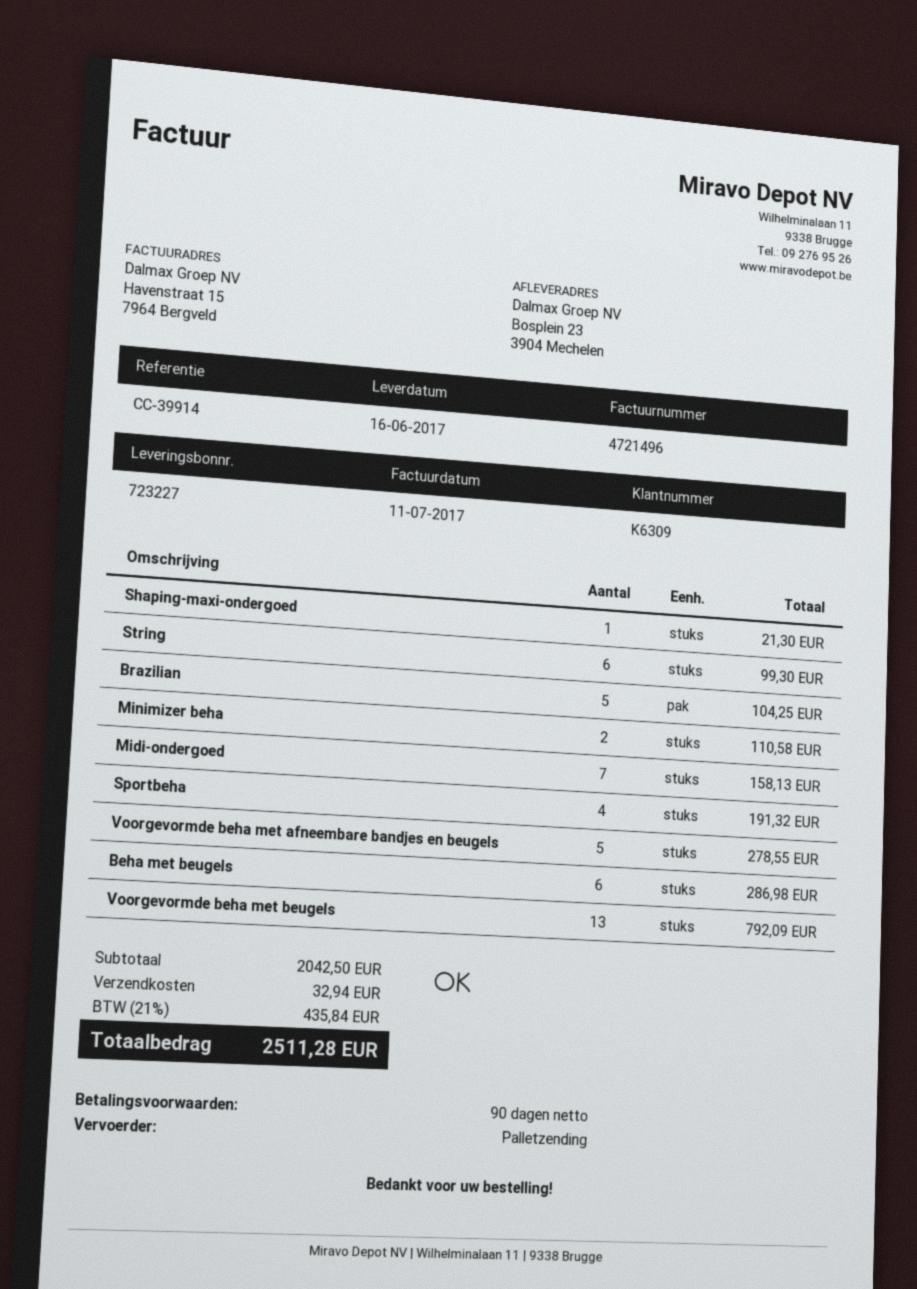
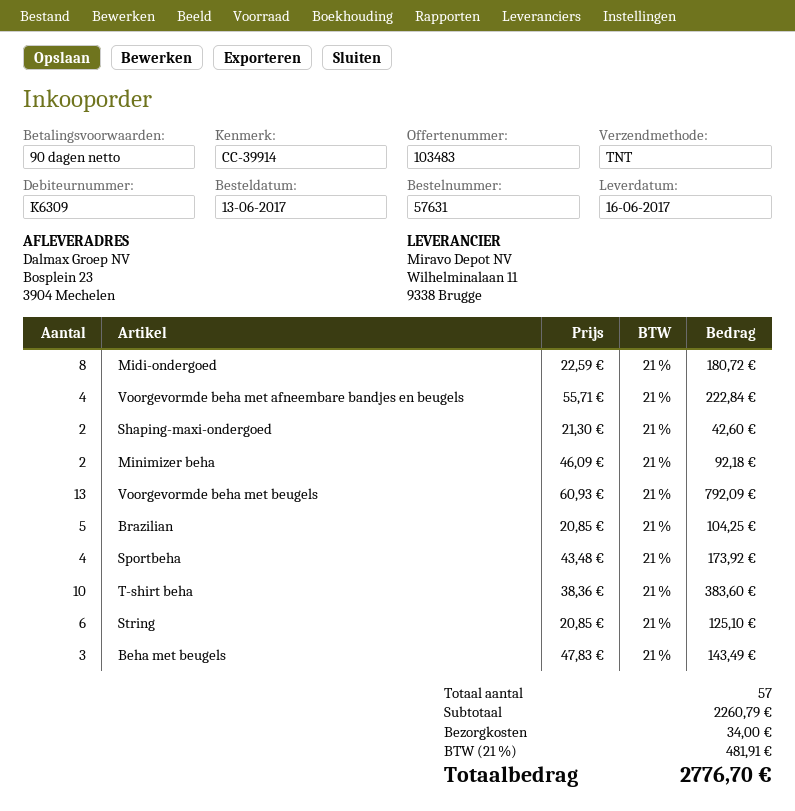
shipping method: pallet freight -> TNT
Shaping-maxi-ondergoed: 1 for 21.30 -> 2 for 42.60
String: 6 for 99.30 -> 6 for 125.10
Minimizer beha: 2 for 110.58 -> 2 for 92.18
Midi-ondergoed: 7 for 158.13 -> 8 for 180.72
Sportbeha: 4 for 191.32 -> 4 for 173.92
Voorgevormde beha met afneembare bandjes en beugels: 5 for 278.55 -> 4 for 222.84
Beha met beugels: 6 for 286.98 -> 3 for 143.49
T-shirt beha: none -> 10 for 383.60
subtotal: 2042.50 -> 2260.79
shipping: 32.94 -> 34.00
tax: 21% = 435.84 -> 21% = 481.91
total: 2511.28 -> 2776.70

